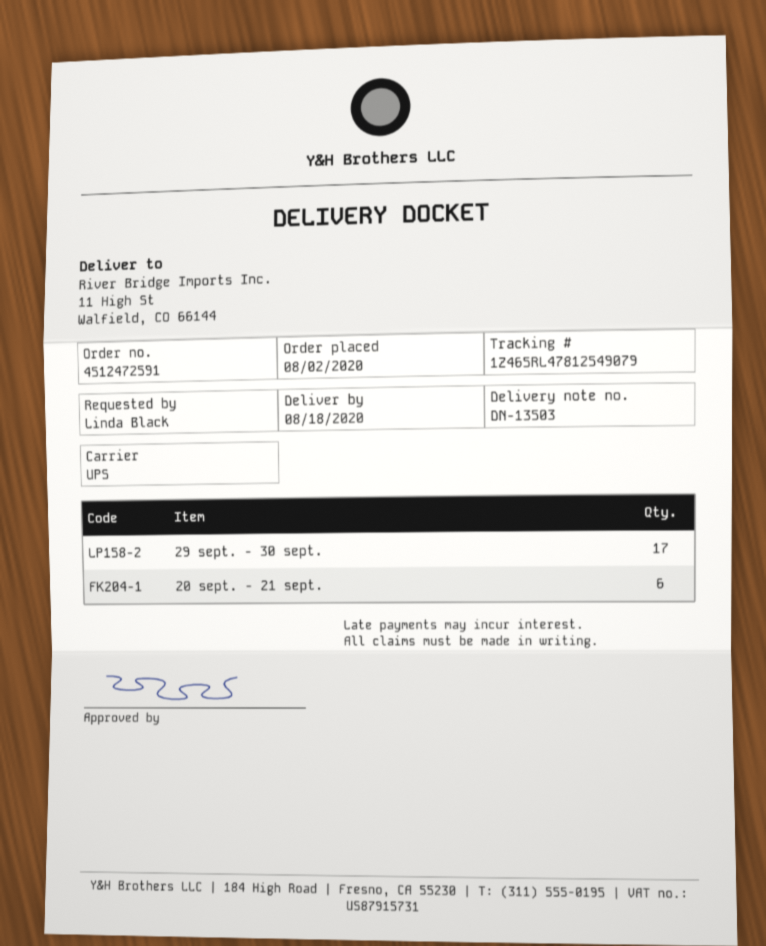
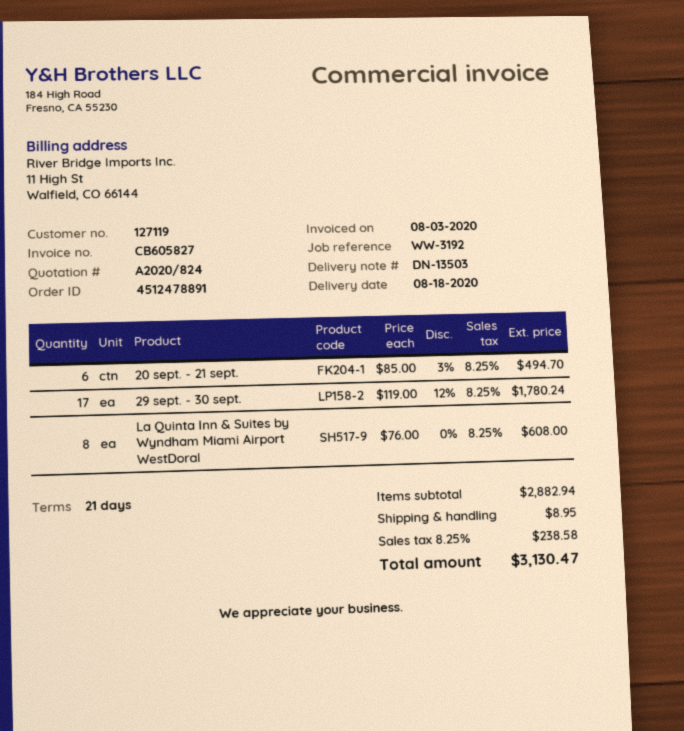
order number: 4512472591 -> 4512478891
La Quinta Inn & Suites by Wyndham Miami Airport WestDoral: none -> 8

